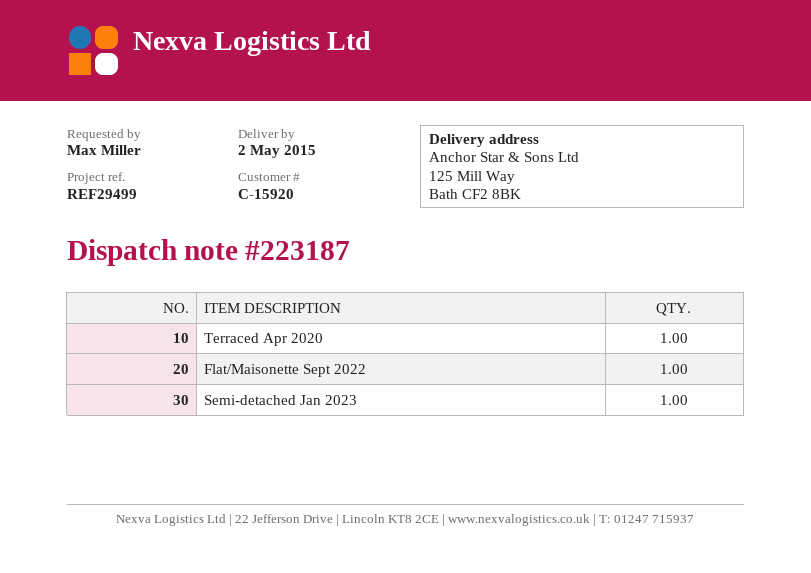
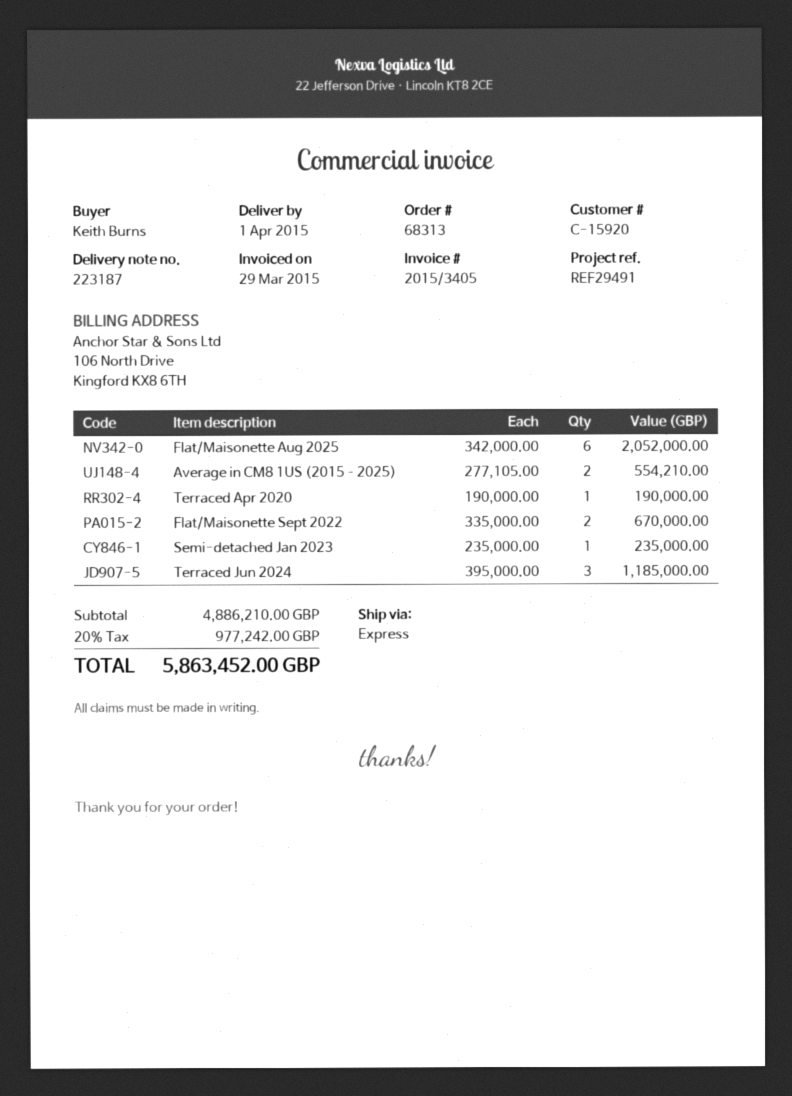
delivery date: 2015-05-02 -> 2015-04-01
reference: REF29499 -> REF29491
ordered by: Max Miller -> Keith Burns
Flat/Maisonette Sept 2022: 1 -> 2
Flat/Maisonette Aug 2025: none -> 6
Average in CM8 1US (2015–2025): none -> 2
Terraced Jun 2024: none -> 3

